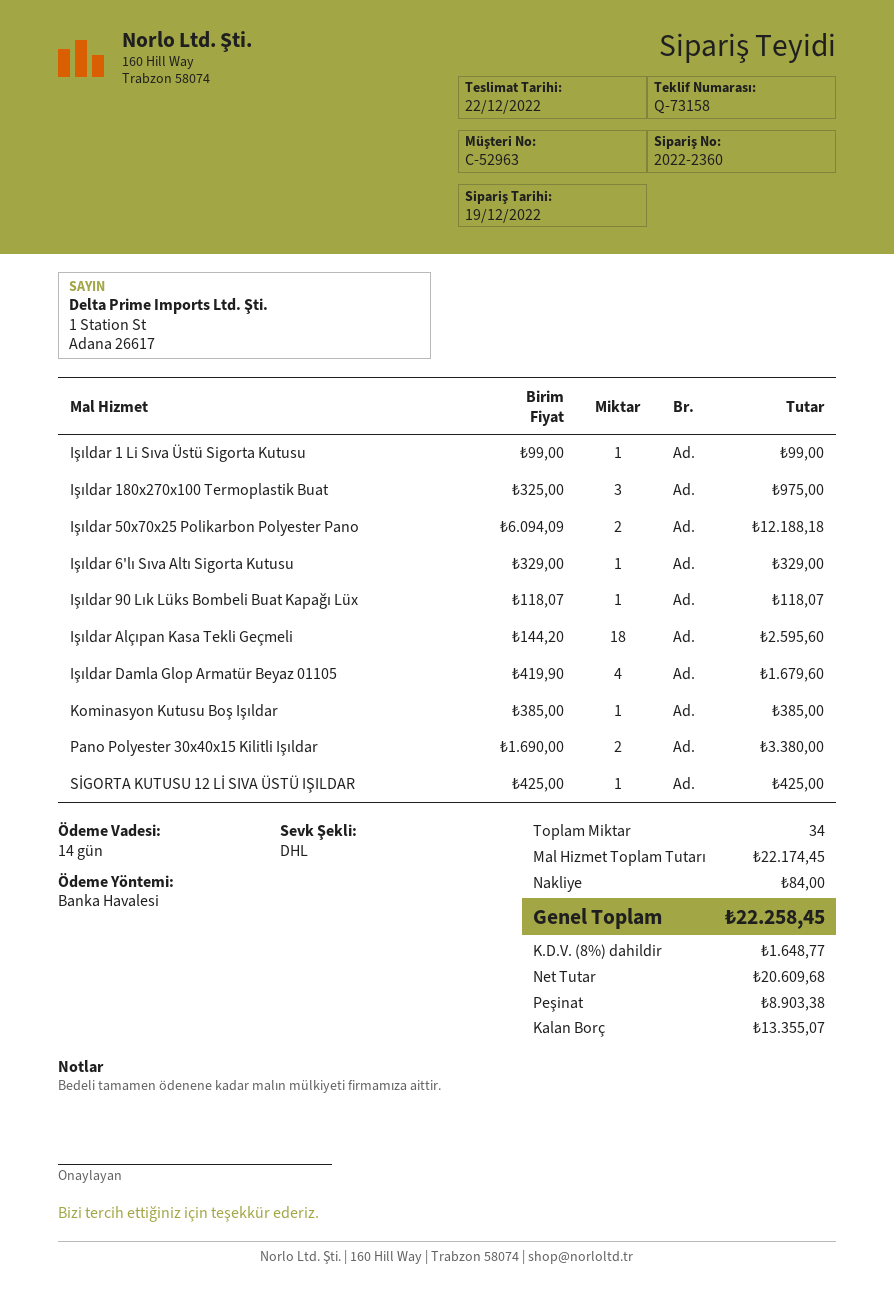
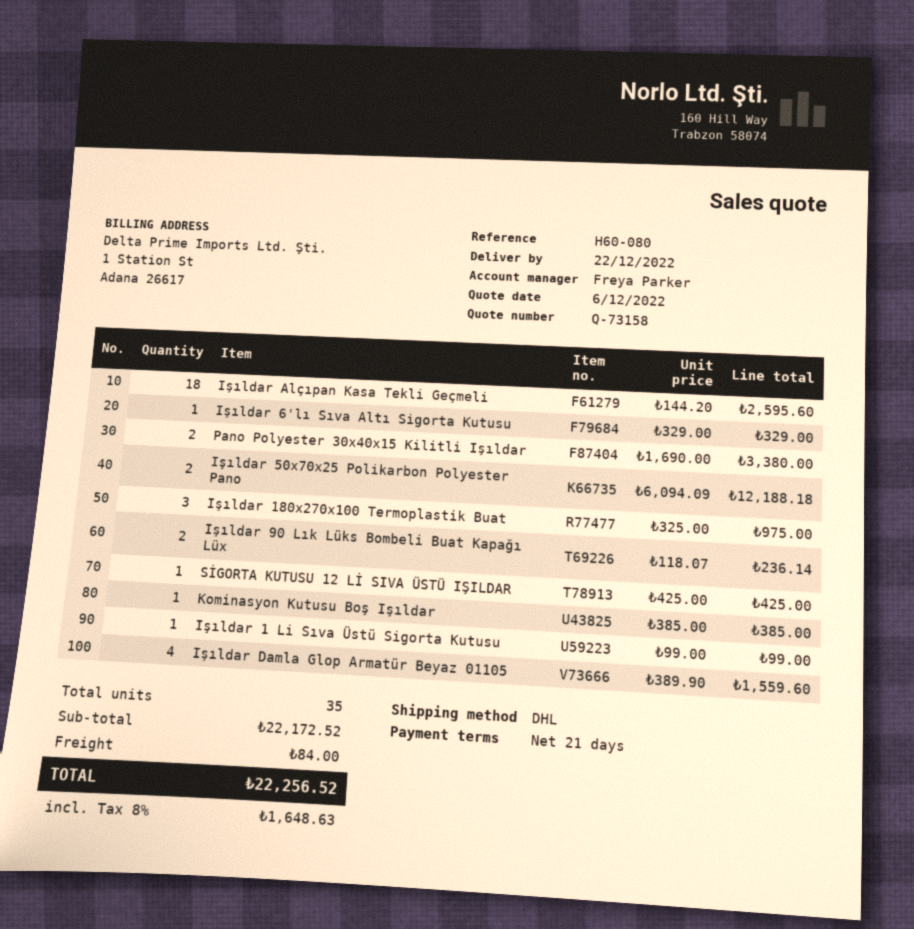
payment terms: 14 days -> 21 days
Işıldar 90 Lık Lüks Bombeli Buat Kapağı Lüx: 1 x 118.07 = 118.07 -> 2 x 118.07 = 236.14
Işıldar Damla Glop Armatür Beyaz 01105: 4 x 419.90 = 1679.60 -> 4 x 389.90 = 1559.60
total quantity: 34 -> 35
subtotal: 22174.45 -> 22172.52
tax: 8% = 1648.77 -> 8% = 1648.63
total: 22258.45 -> 22256.52

